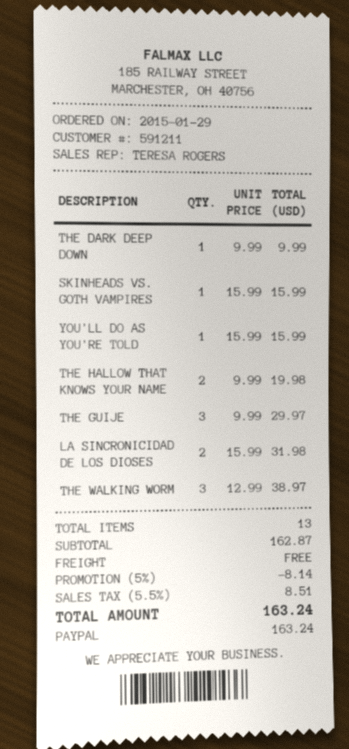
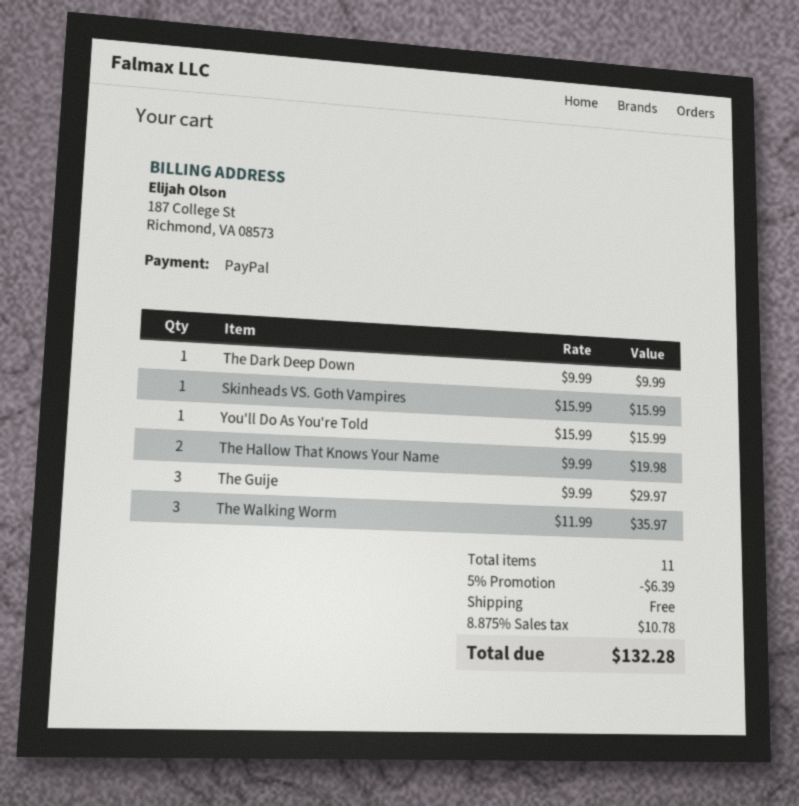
LA SINCRONICIDAD DE LOS DIOSES: 2 x 15.99 = 31.98 -> none
THE WALKING WORM: 3 x 12.99 = 38.97 -> 3 x 11.99 = 35.97
total quantity: 13 -> 11
discount: 5% = 8.14 -> 5% = 6.39
tax: 5.5% = 8.51 -> 8.875% = 10.78
total: 163.24 -> 132.28

